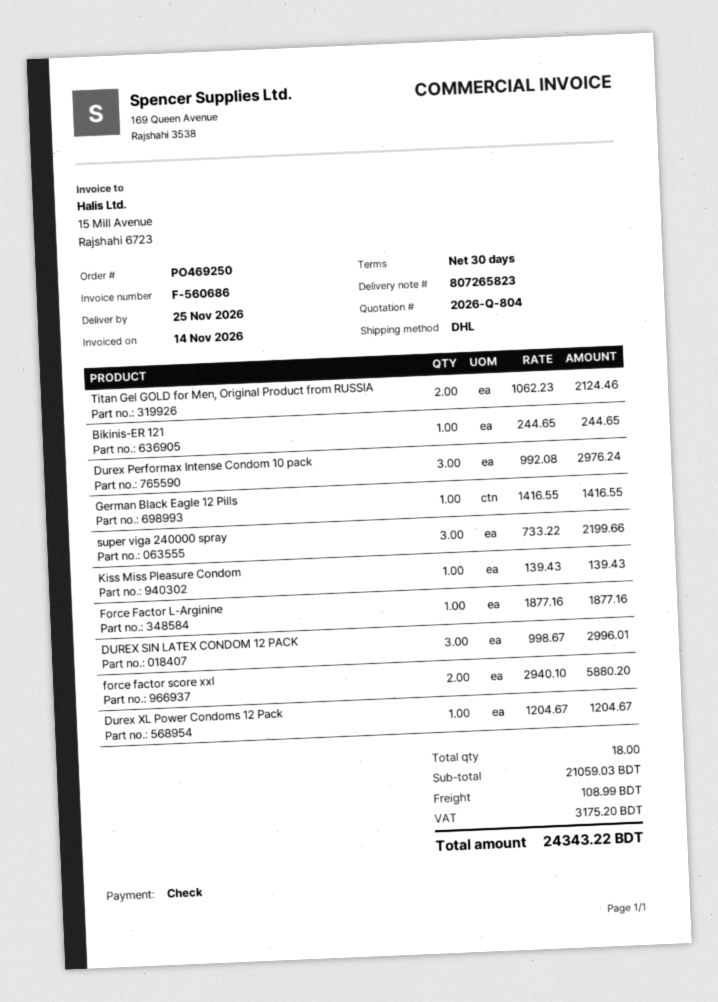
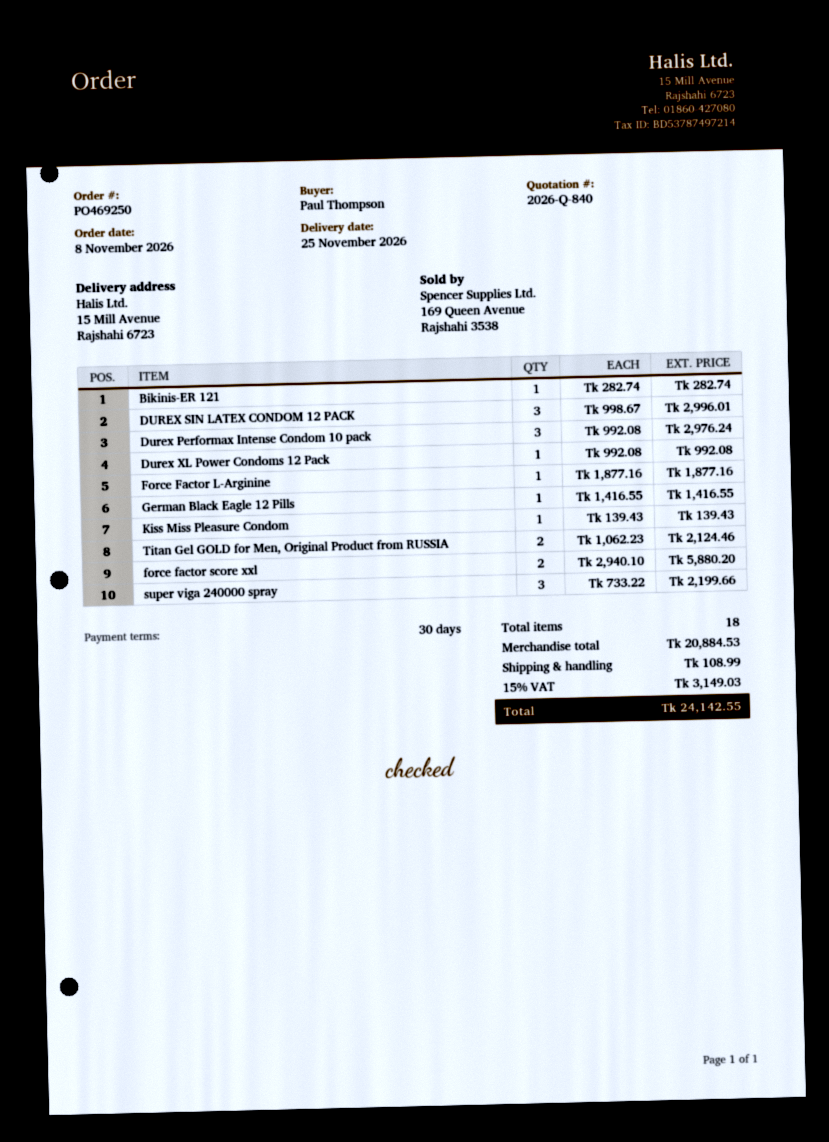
quote number: 2026-Q-804 -> 2026-Q-840
Bikinis-ER 121: 1 x 244.65 = 244.65 -> 1 x 282.74 = 282.74
Durex XL Power Condoms 12 Pack: 1 x 1204.67 = 1204.67 -> 1 x 992.08 = 992.08
subtotal: 21059.03 -> 20884.53
tax: 3175.20 -> 3149.03
total: 24343.22 -> 24142.55

